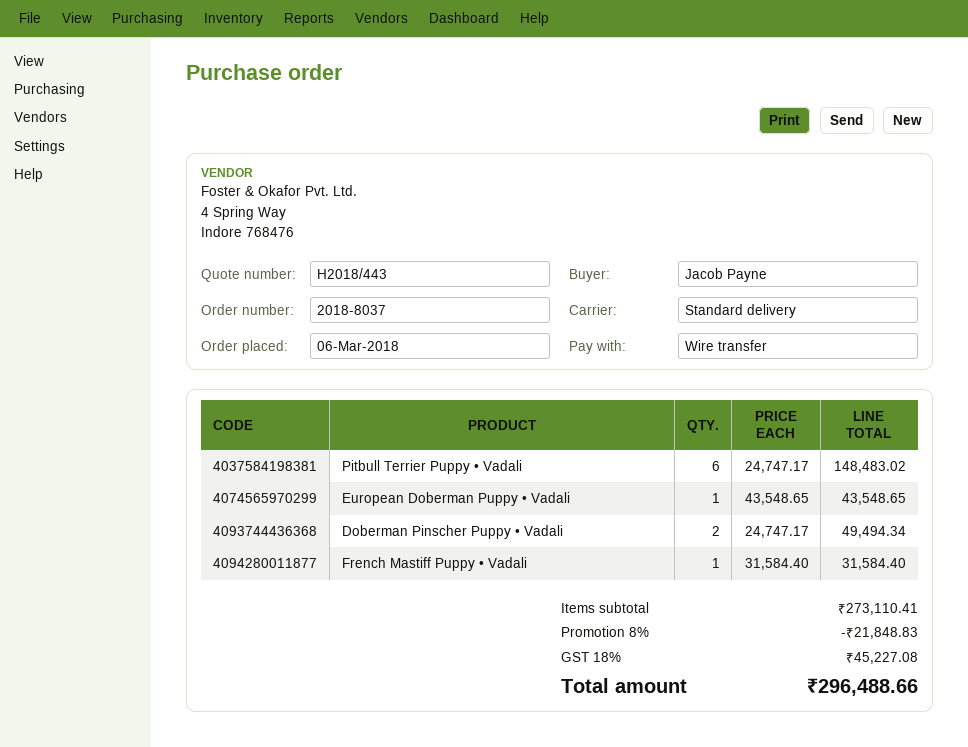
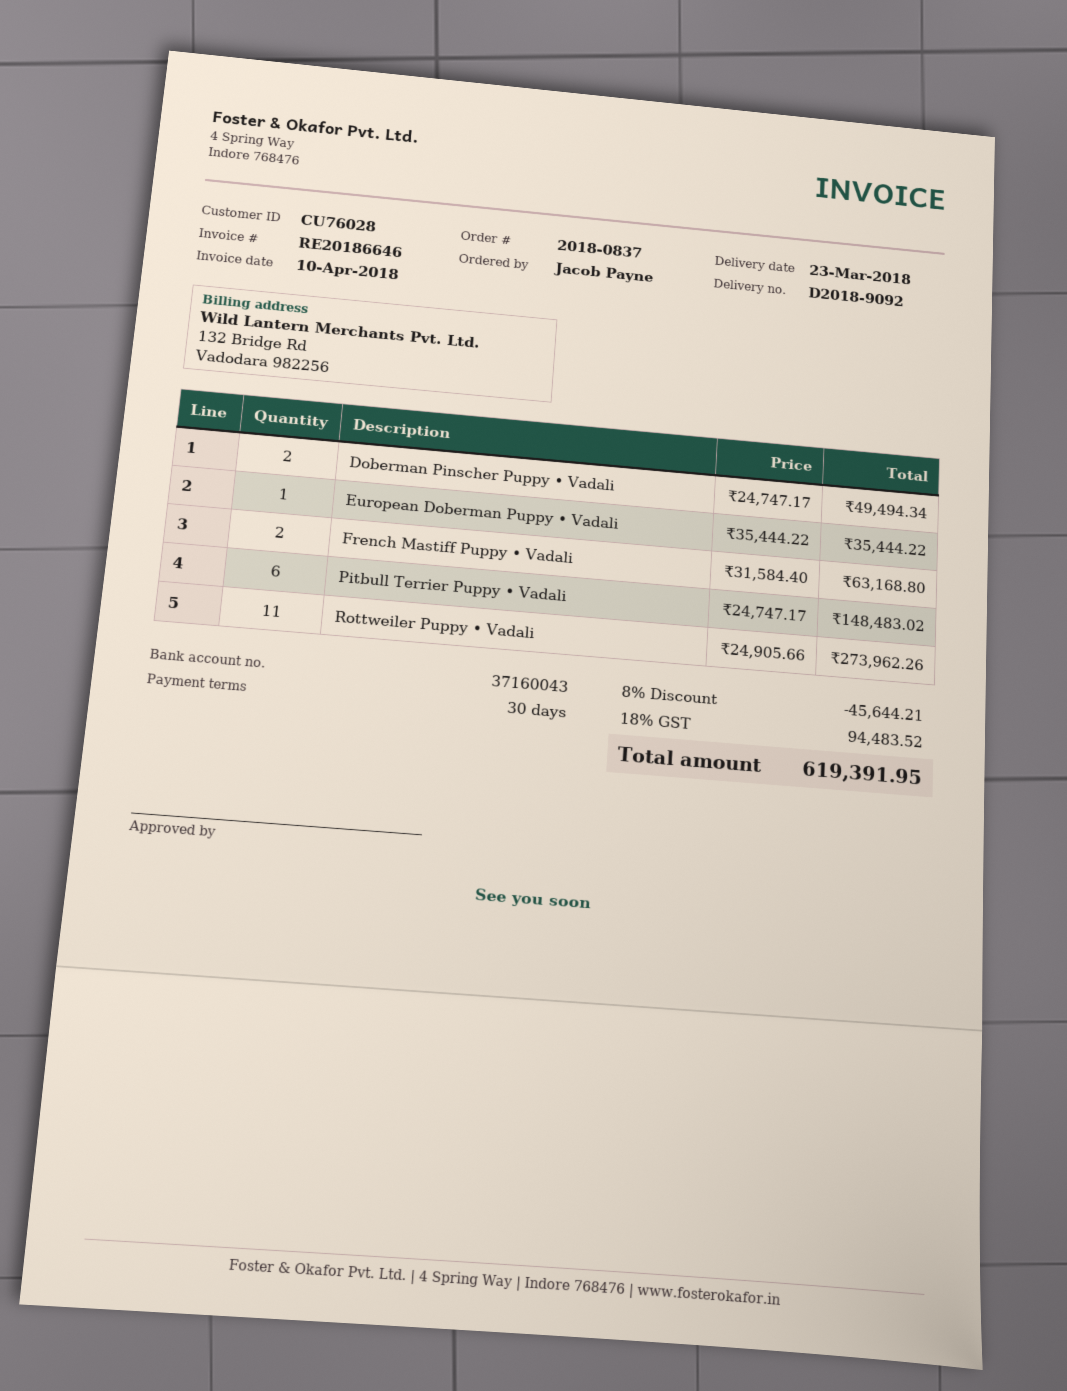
order number: 2018-8037 -> 2018-0837
European Doberman Puppy • Vadali: 1 x 43548.65 = 43548.65 -> 1 x 35444.22 = 35444.22
French Mastiff Puppy • Vadali: 1 x 31584.40 = 31584.40 -> 2 x 31584.40 = 63168.80
Rottweiler Puppy • Vadali: none -> 11 x 24905.66 = 273962.26
discount: 8% = 21848.83 -> 8% = 45644.21
tax: 18% = 45227.08 -> 18% = 94483.52
total: 296488.66 -> 619391.95

